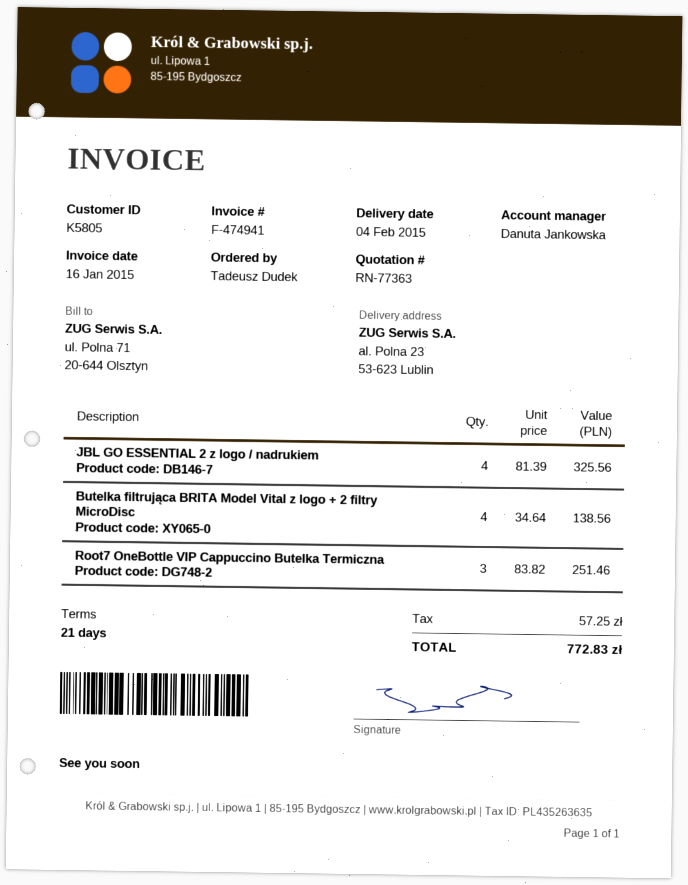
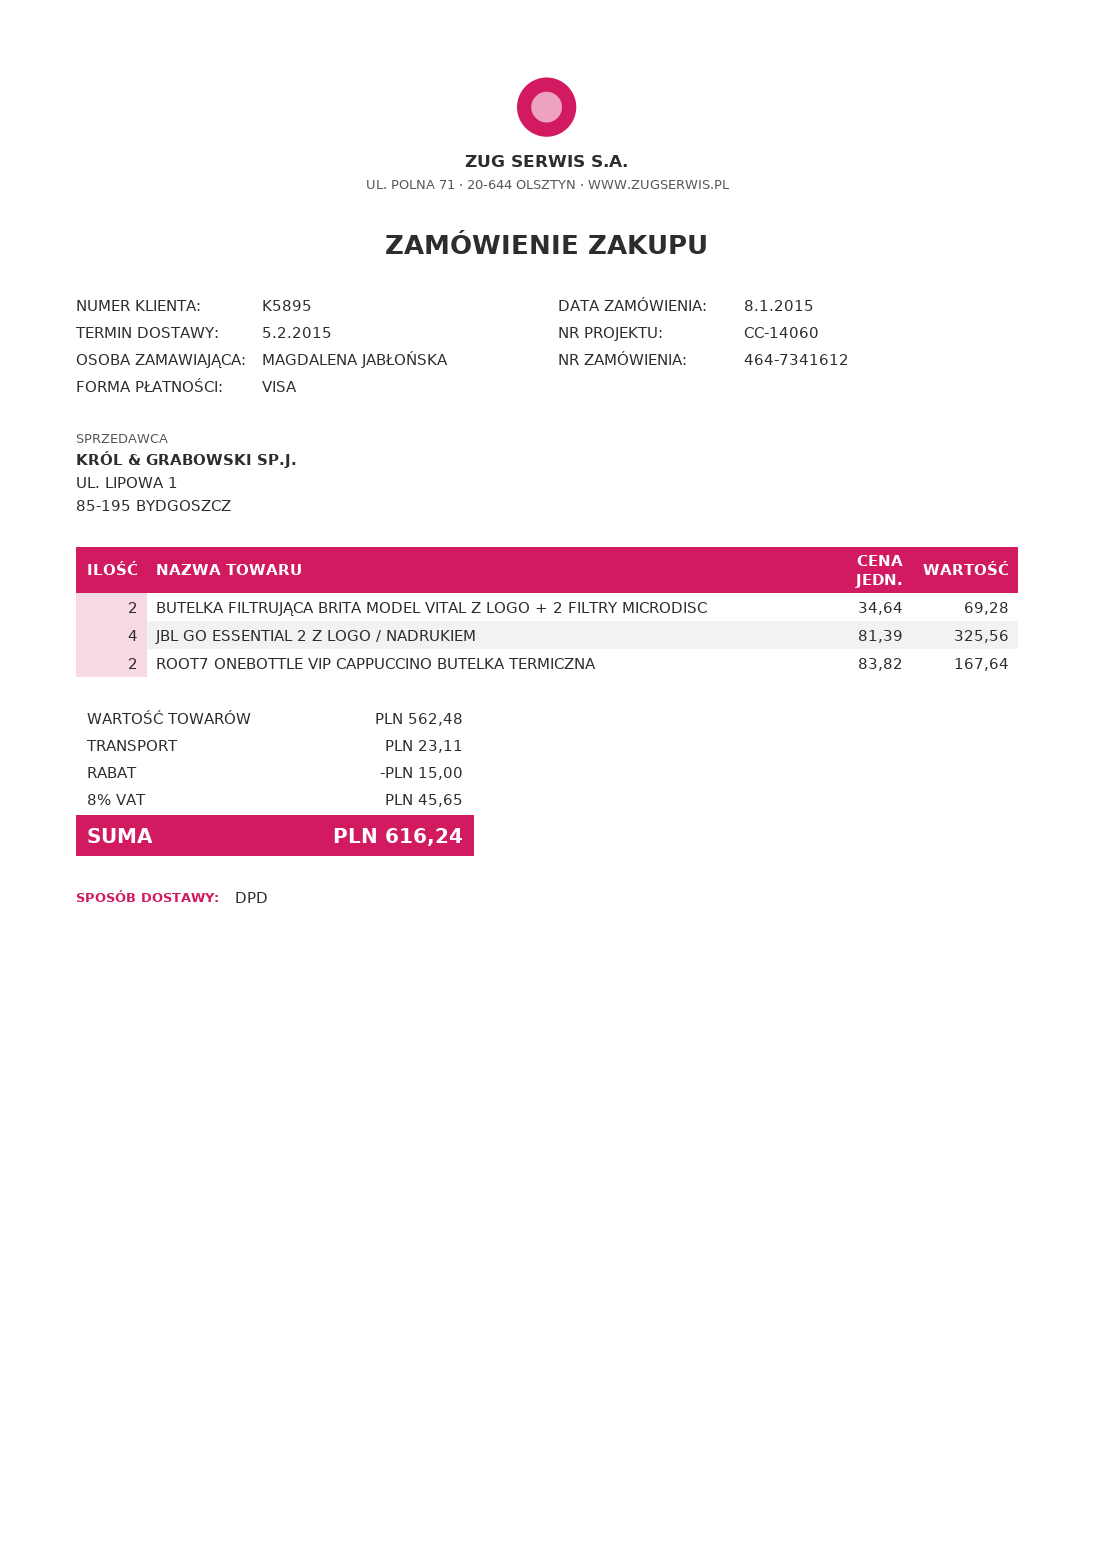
delivery date: 2015-02-04 -> 2015-02-05
customer number: K5805 -> K5895
ordered by: Tadeusz Dudek -> MAGDALENA JABŁOŃSKA
Butelka filtrująca BRITA Model Vital z logo + 2 filtry MicroDisc: 4 x 34.64 = 138.56 -> 2 x 34.64 = 69.28
Root7 OneBottle VIP Cappuccino Butelka Termiczna: 3 x 83.82 = 251.46 -> 2 x 83.82 = 167.64
discount: none -> 15.00
shipping: none -> 23.11
tax: 57.25 -> 45.65
total: 772.83 -> 616.24

